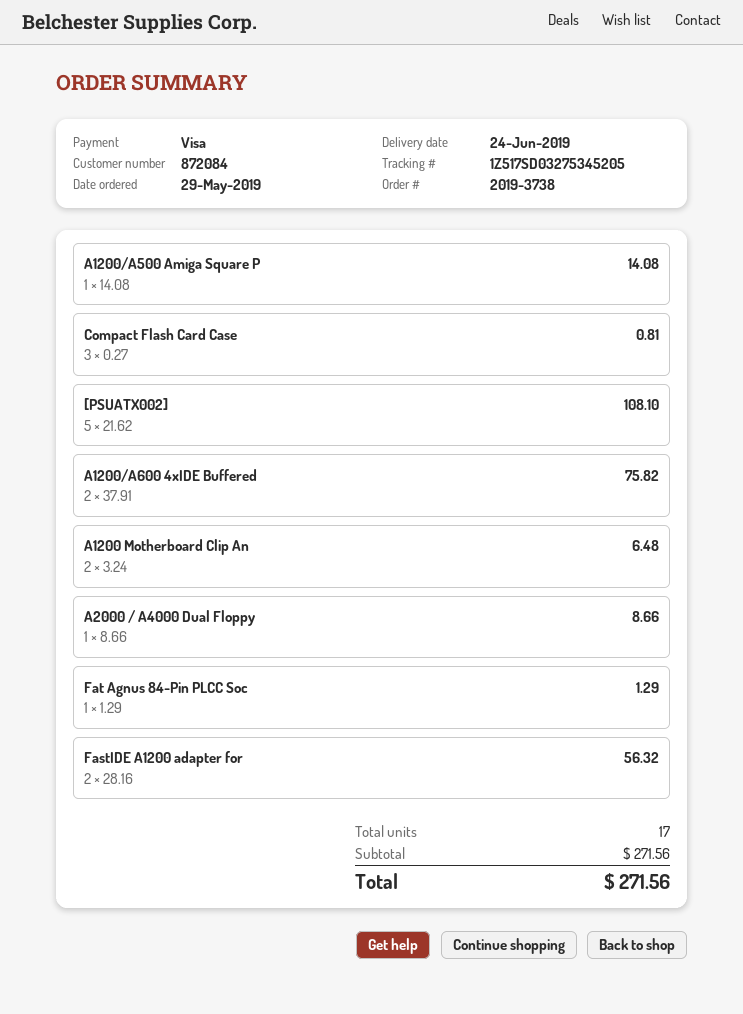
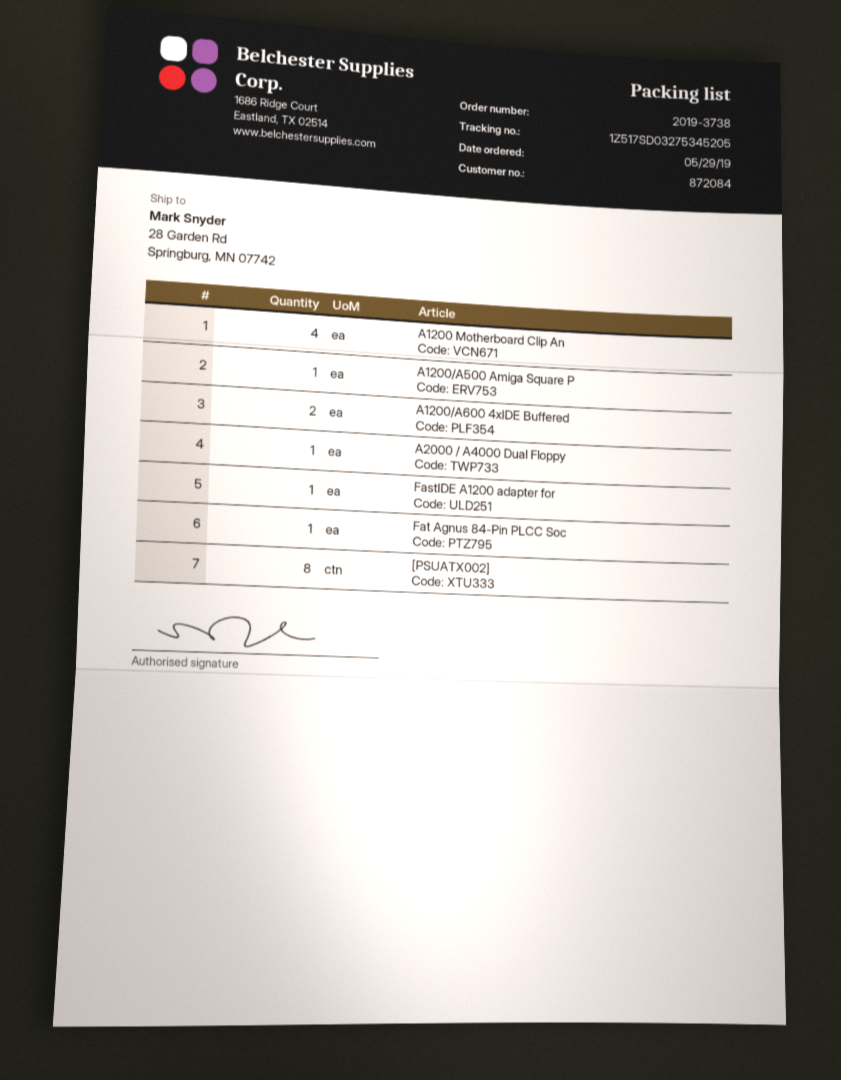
Compact Flash Card Case: 3 -> none
[PSUATX002]: 5 -> 8
A1200 Motherboard Clip An: 2 -> 4
FastIDE A1200 adapter for: 2 -> 1

